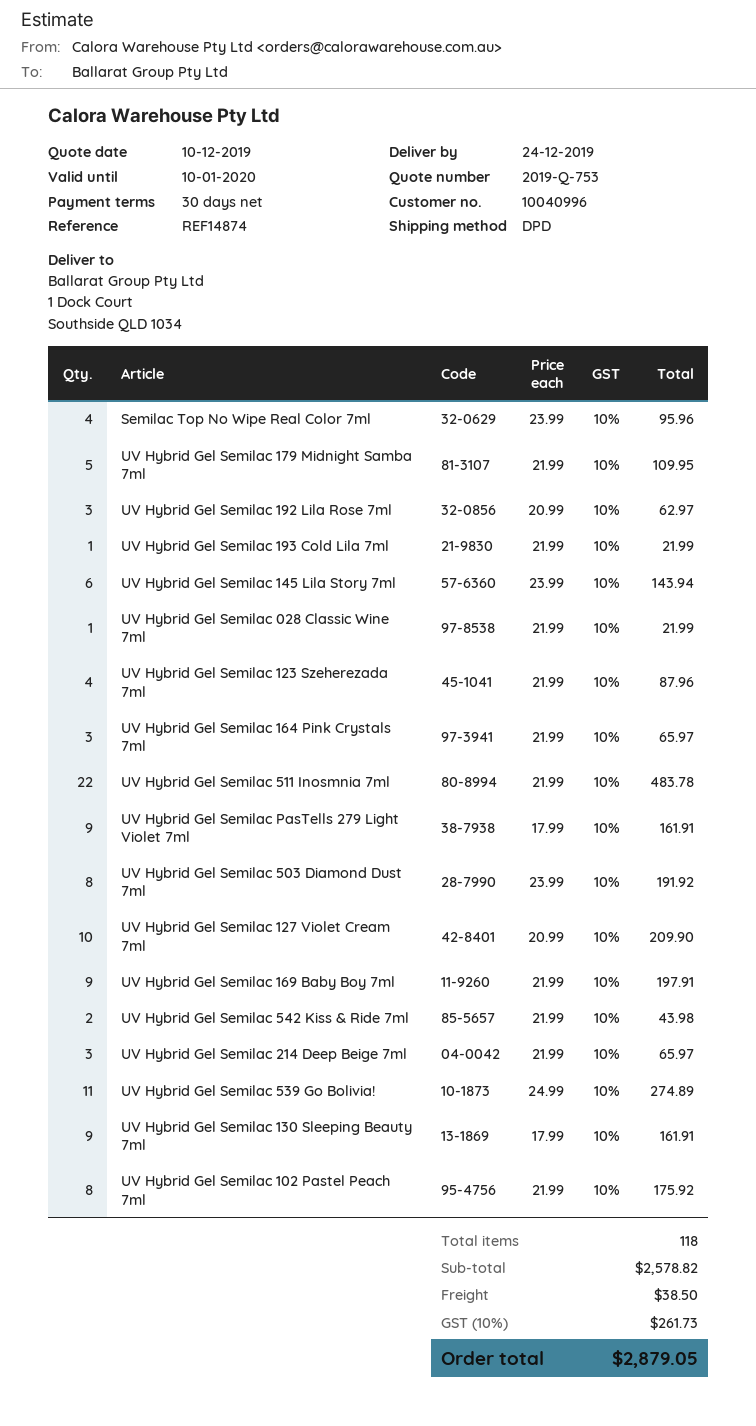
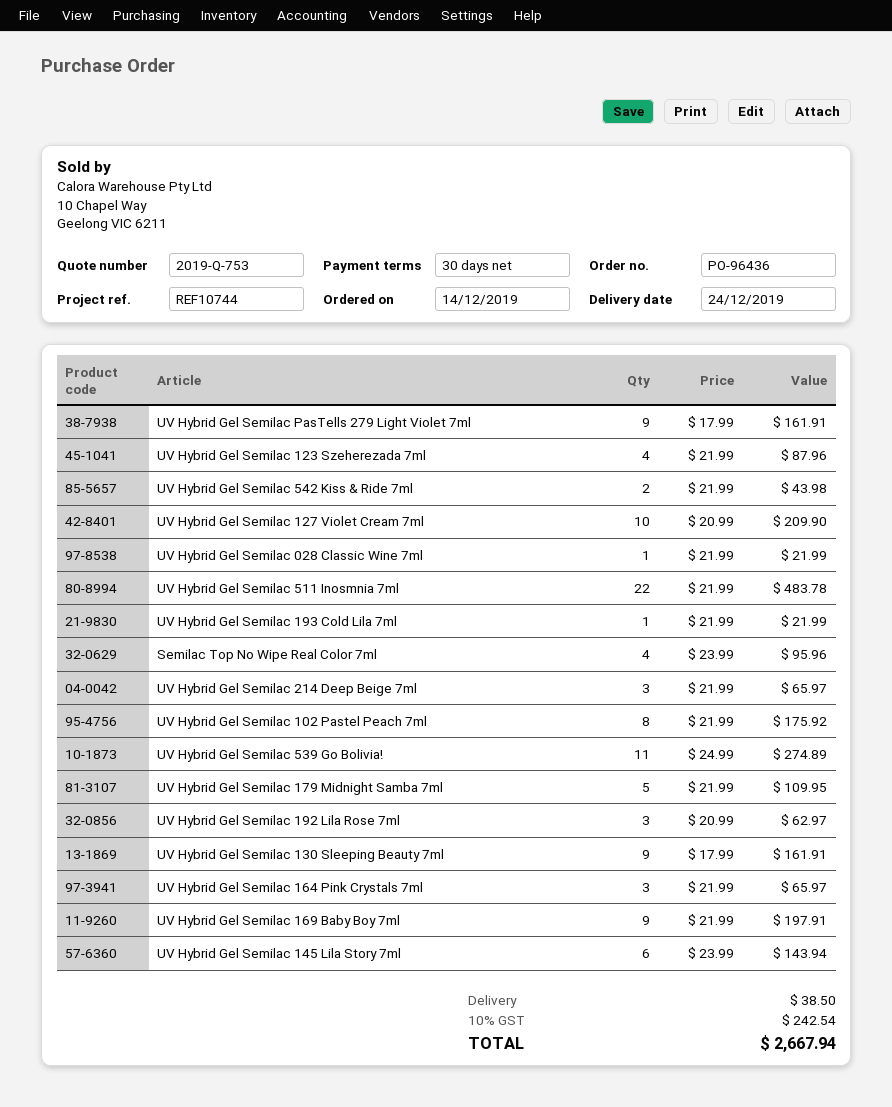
reference: REF14874 -> REF10744
UV Hybrid Gel Semilac 503 Diamond Dust 7ml: 8 x 23.99 = 191.92 -> none
tax: 10% = 261.73 -> 10% = 242.54
total: 2879.05 -> 2667.94

